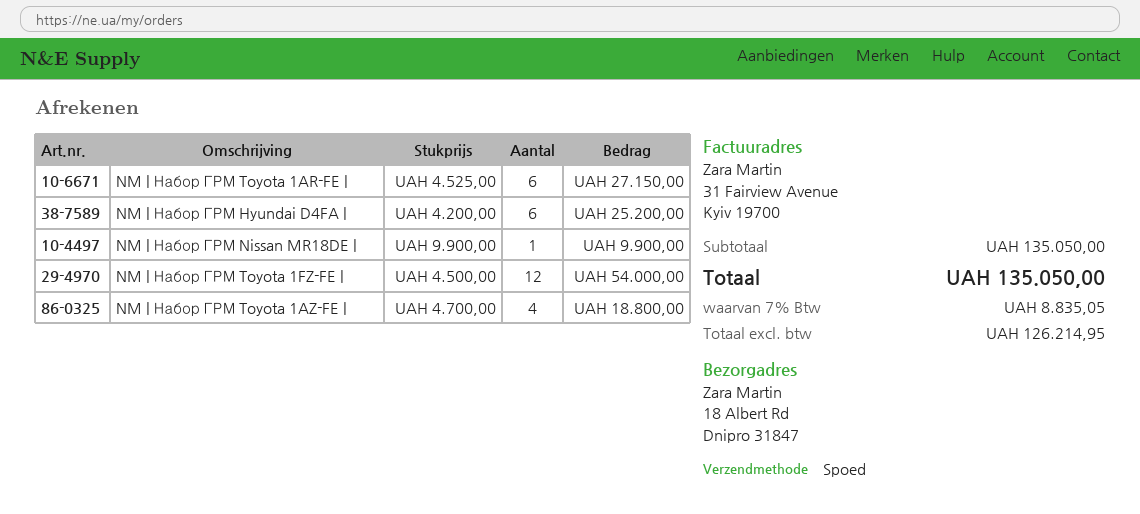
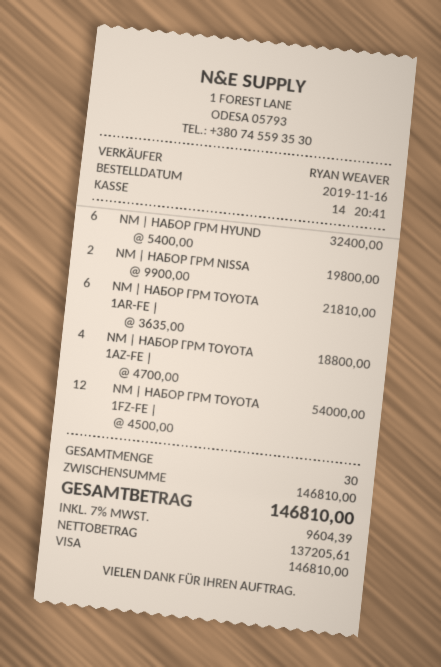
NM | Набор ГРМ Toyota 1AR-FE |: 6 x 4525.00 = 27150.00 -> 6 x 3635.00 = 21810.00
NM | Набор ГРМ Hyundai D4FA |: 6 x 4200.00 = 25200.00 -> 6 x 5400.00 = 32400.00
NM | Набор ГРМ Nissan MR18DE |: 1 x 9900.00 = 9900.00 -> 2 x 9900.00 = 19800.00
subtotal: 135050.00 -> 146810.00
net: 126214.95 -> 137205.61
tax: 7% = 8835.05 -> 7% = 9604.39
total: 135050.00 -> 146810.00

